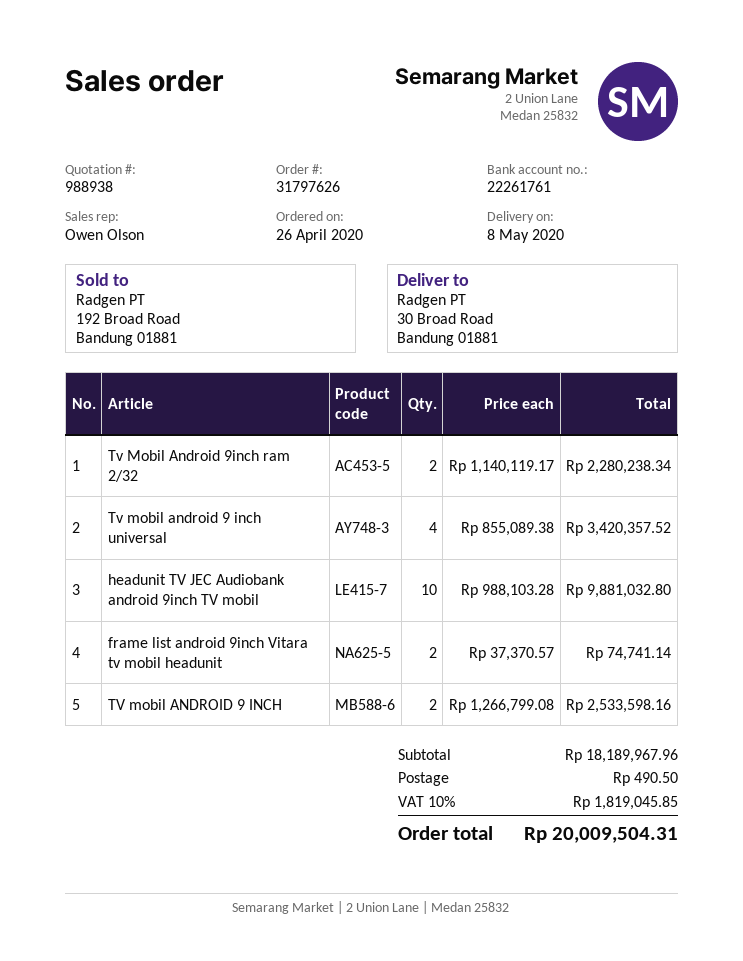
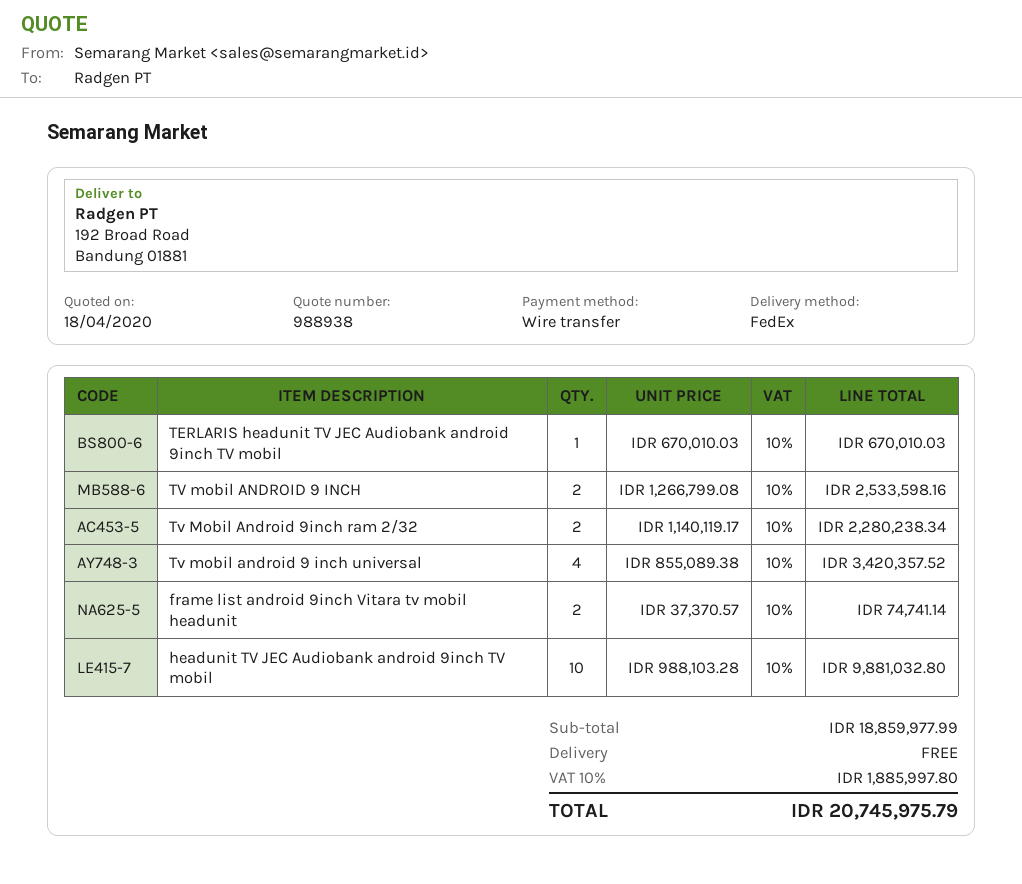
ship to: 30 Broad Road, Bandung 01881 -> 192 Broad Road, Bandung 01881
TERLARIS headunit TV JEC Audiobank android 9inch TV mobil: none -> 1 x 670010.03 = 670010.03
subtotal: 18189967.96 -> 18859977.99
shipping: 490.50 -> 0.00
tax: 10% = 1819045.85 -> 10% = 1885997.80
total: 20009504.31 -> 20745975.79

